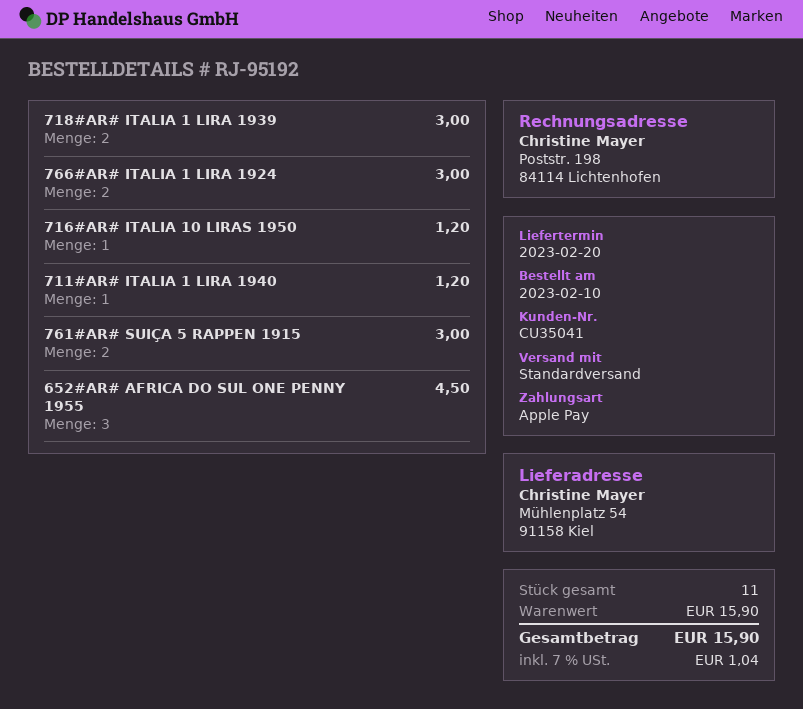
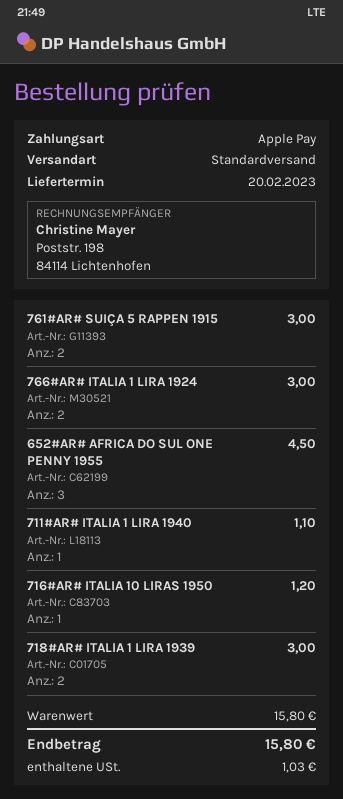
711#AR# ITALIA 1 LIRA 1940: 1 for 1.20 -> 1 for 1.10
subtotal: 15.90 -> 15.80
tax: 1.04 -> 1.03
total: 15.90 -> 15.80

